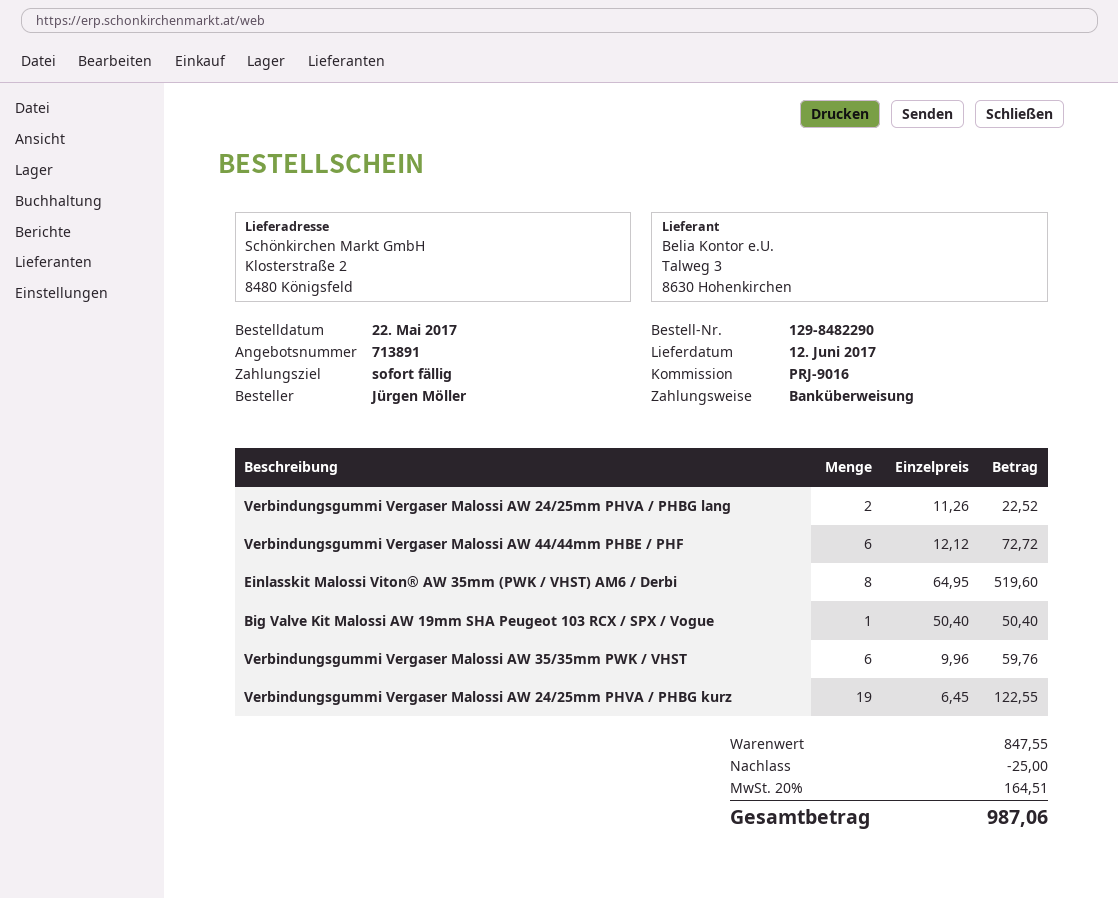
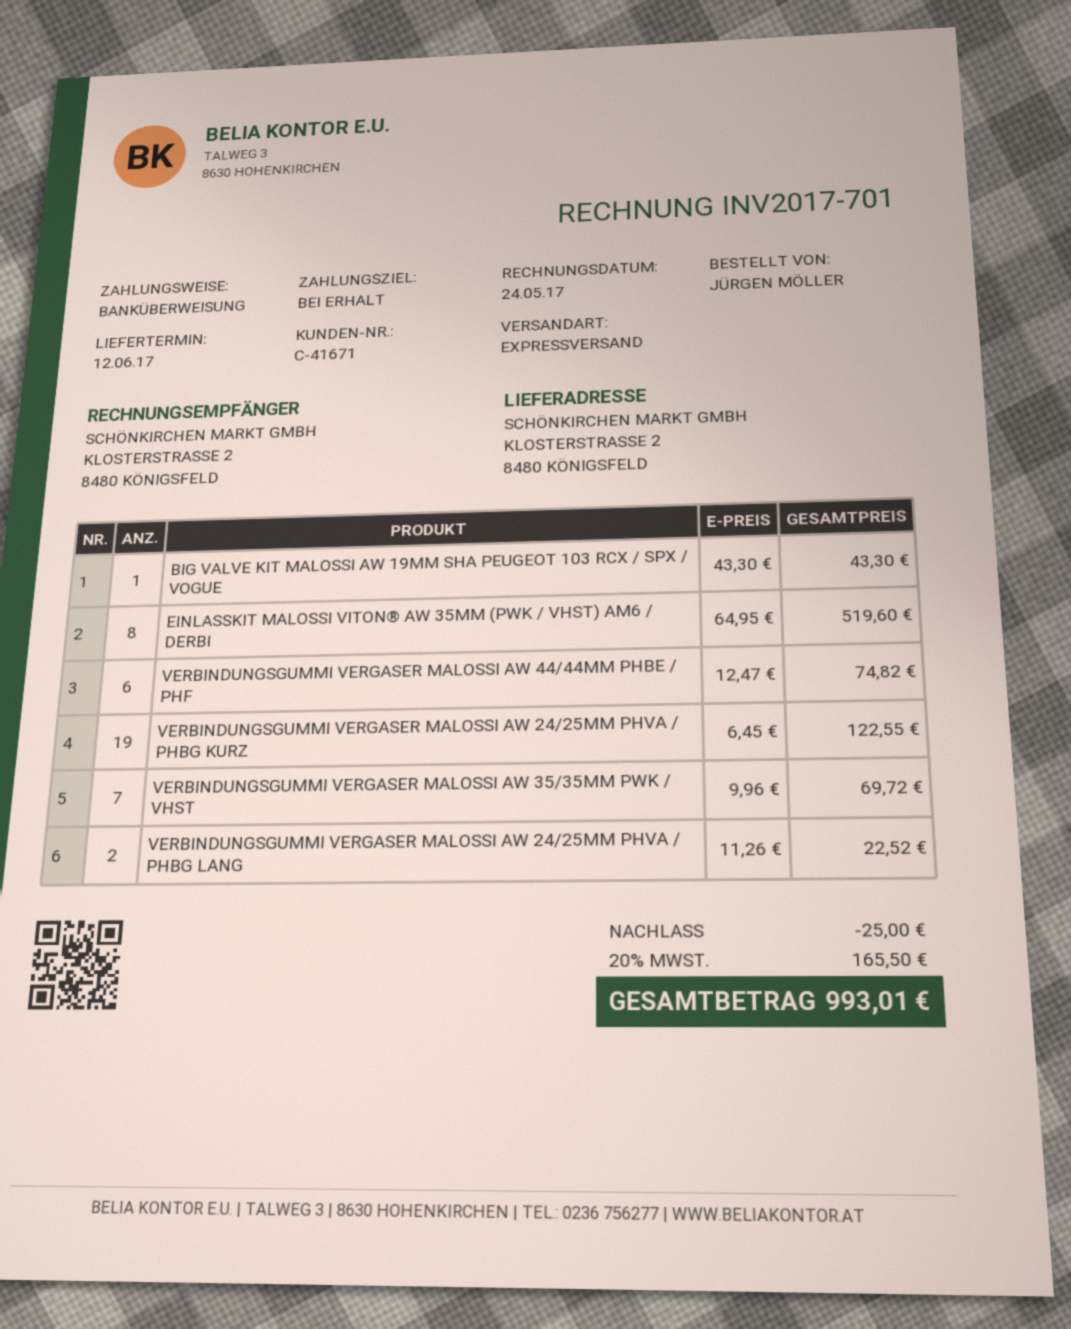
Verbindungsgummi Vergaser Malossi AW 44/44mm PHBE / PHF: 6 x 12.12 = 72.72 -> 6 x 12.47 = 74.82
Big Valve Kit Malossi AW 19mm SHA Peugeot 103 RCX / SPX / Vogue: 1 x 50.40 = 50.40 -> 1 x 43.30 = 43.30
Verbindungsgummi Vergaser Malossi AW 35/35mm PWK / VHST: 6 x 9.96 = 59.76 -> 7 x 9.96 = 69.72
tax: 20% = 164.51 -> 20% = 165.50
total: 987.06 -> 993.01

